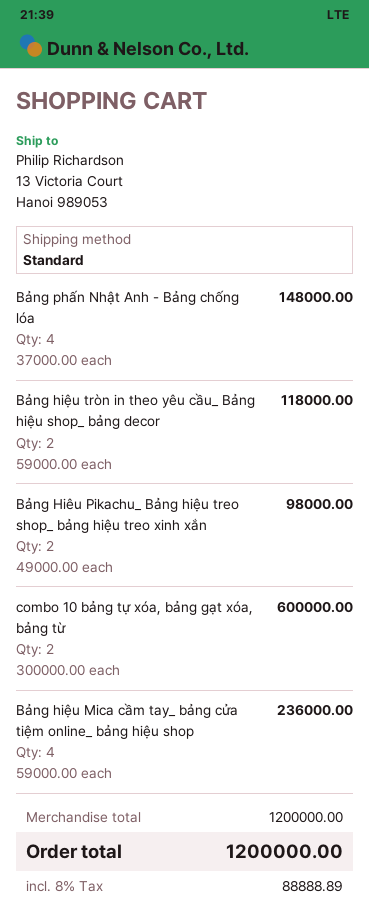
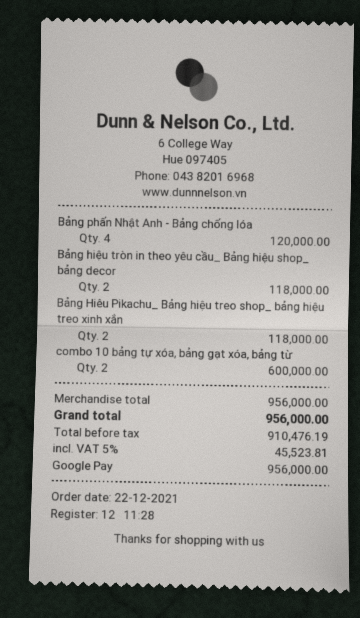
Bảng phấn Nhật Anh - Bảng chống lóa: 4 for 148000.00 -> 4 for 120000.00
Bảng Hiêu Pikachu_ Bảng hiệu treo shop_ bảng hiệu treo xinh xắn: 2 for 98000.00 -> 2 for 118000.00
Bảng hiệu Mica cầm tay_ bảng cửa tiệm online_ bảng hiệu shop: 4 for 236000.00 -> none
subtotal: 1200000.00 -> 956000.00
tax: 8% = 88888.89 -> 5% = 45523.81
total: 1200000.00 -> 956000.00

